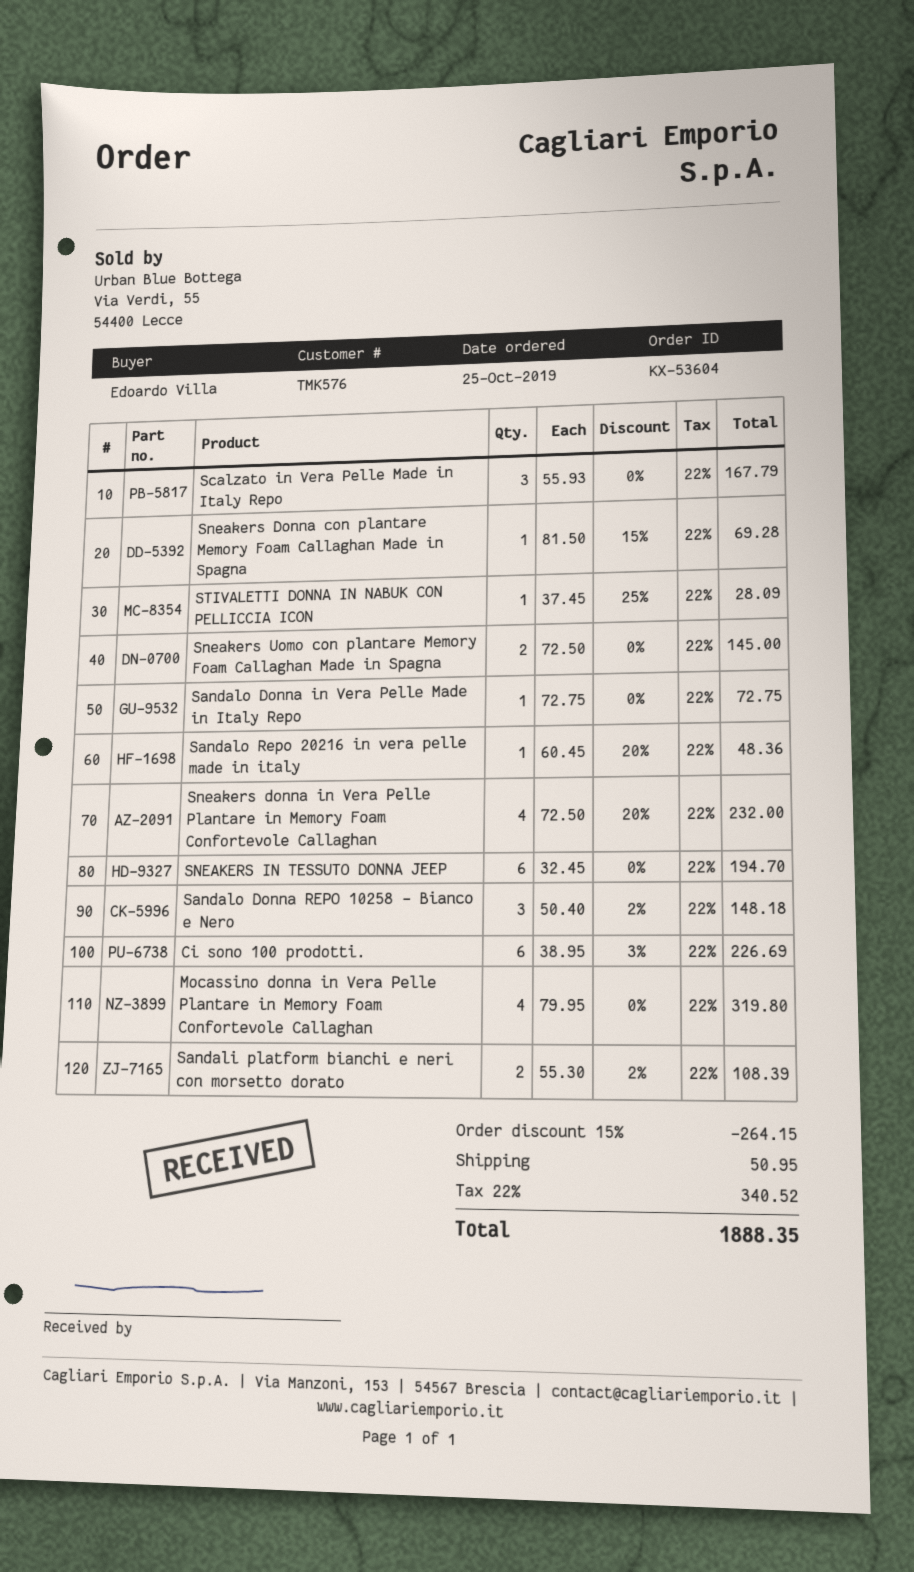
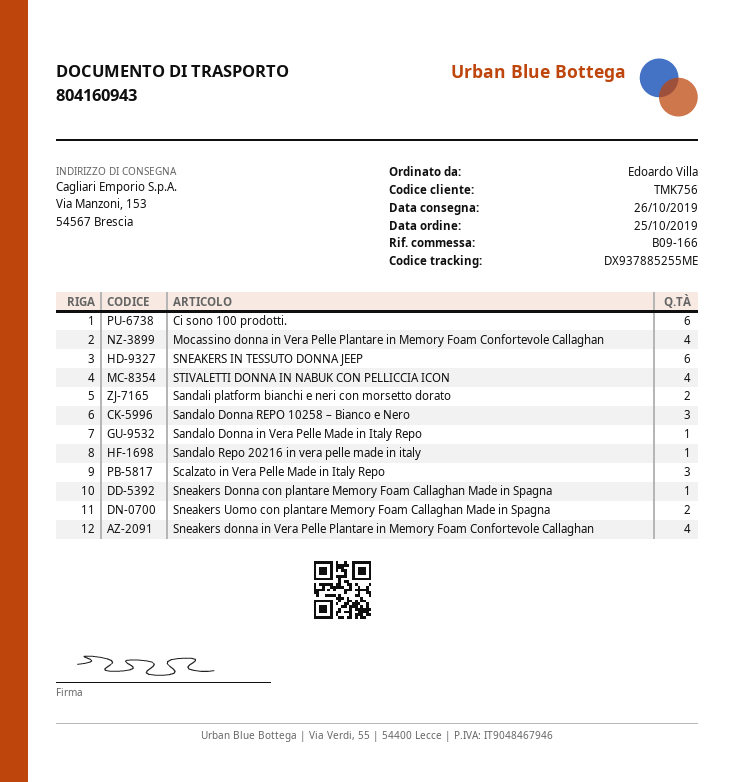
customer number: TMK576 -> TMK756
STIVALETTI DONNA IN NABUK CON PELLICCIA ICON: 1 -> 4

